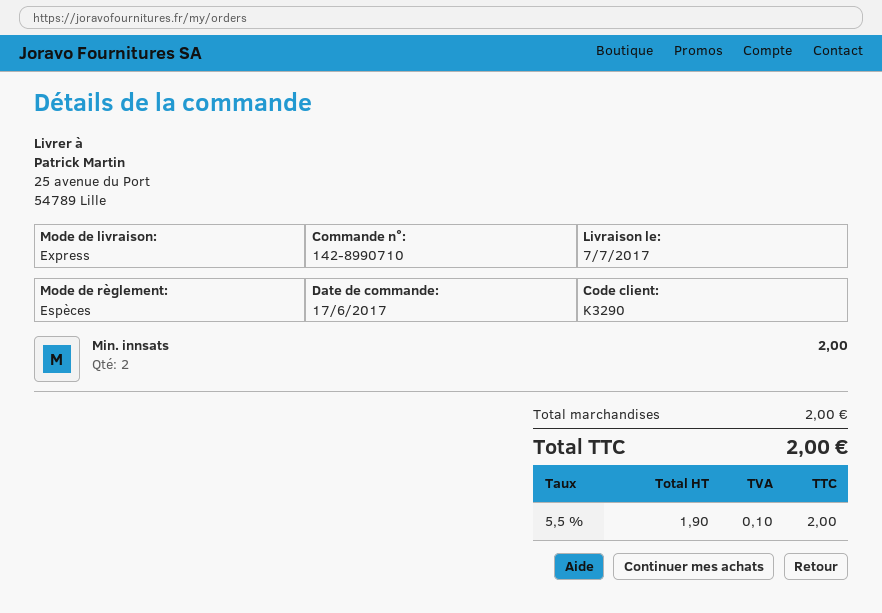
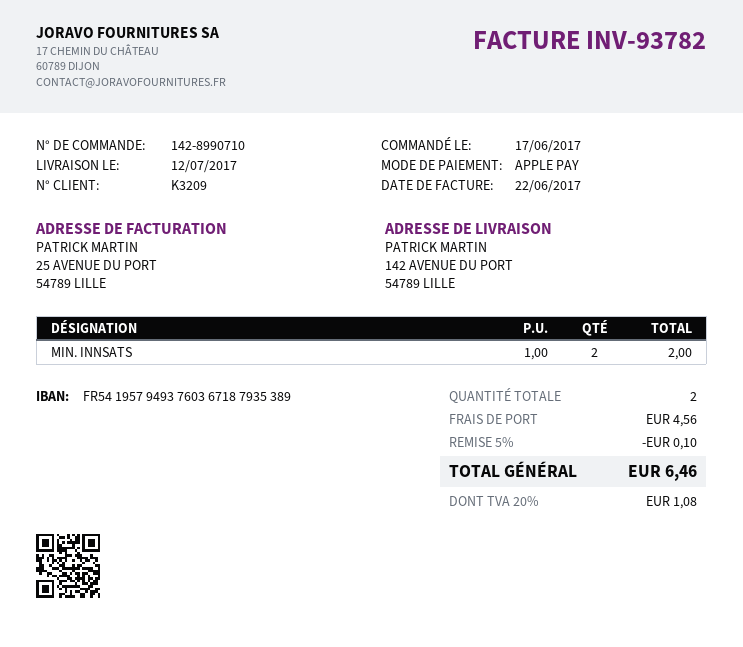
delivery date: 2017-07-07 -> 2017-07-12
customer number: K3290 -> K3209
payment method: cash -> Apple Pay
ship to: 25 avenue du Port, 54789 Lille -> 142 AVENUE DU PORT, 54789 LILLE
discount: none -> 5% = 0.10
shipping: none -> 4.56
tax: 5.5% = 0.10 -> 20% = 1.08
total: 2.00 -> 6.46

